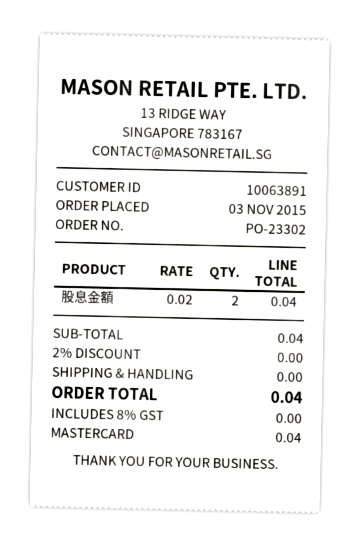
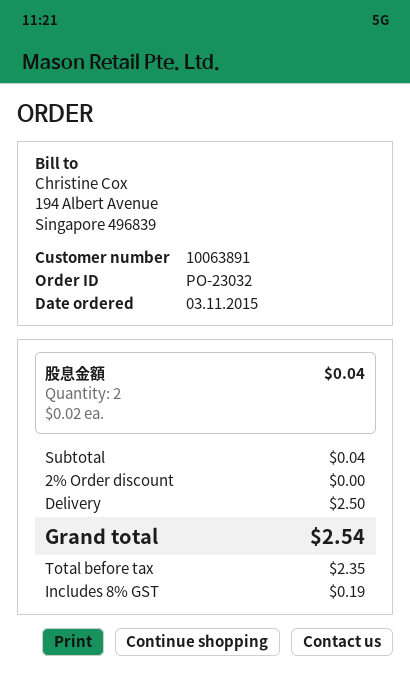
order number: PO-23302 -> PO-23032
shipping: 0.00 -> 2.50
tax: 8% = 0.00 -> 8% = 0.19
total: 0.04 -> 2.54

